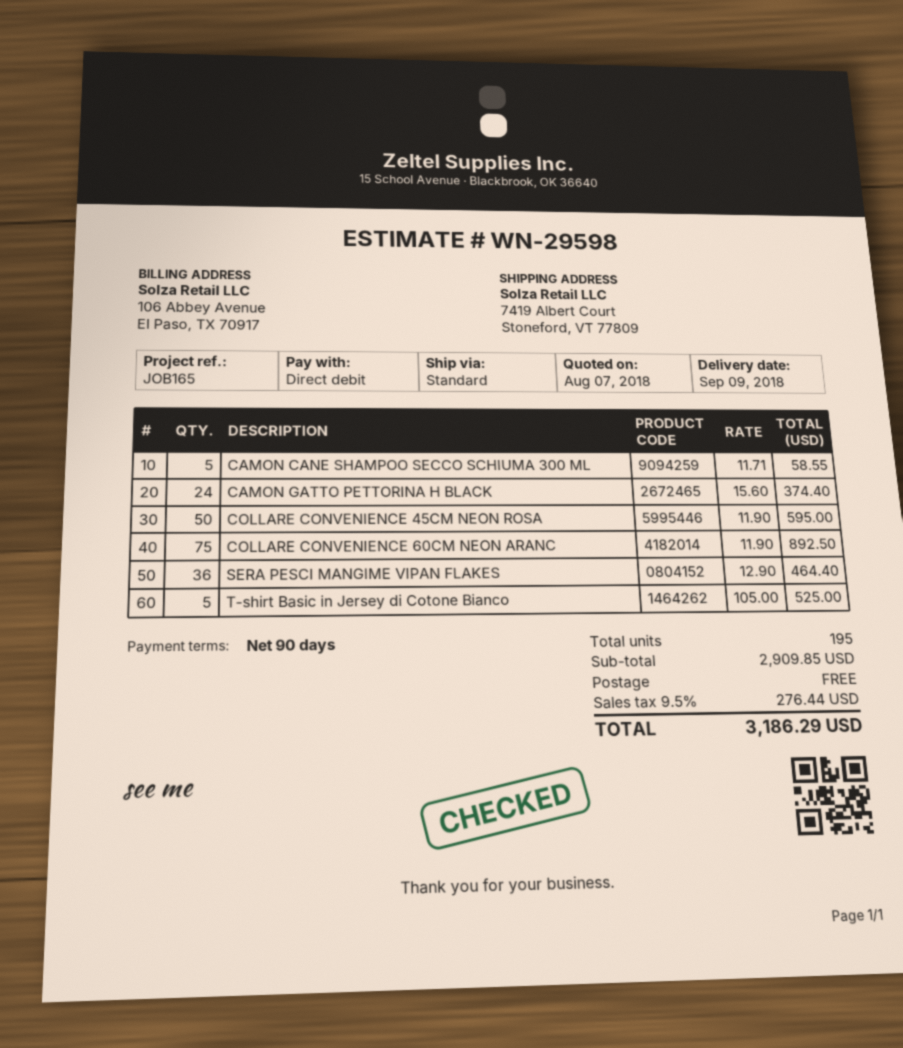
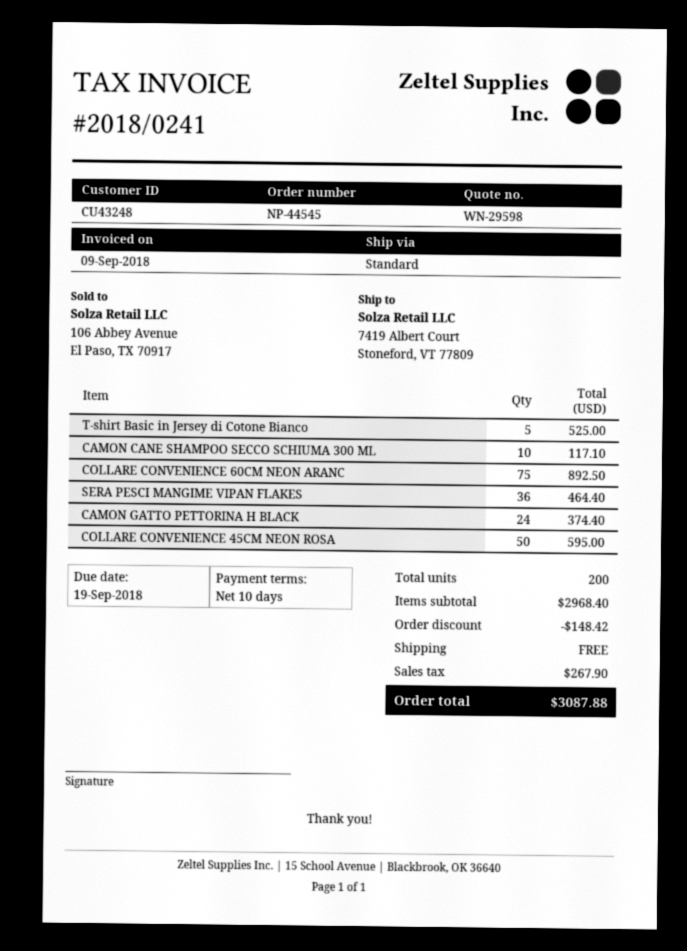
payment terms: 90 days -> 10 days
CAMON CANE SHAMPOO SECCO SCHIUMA 300 ML: 5 for 58.55 -> 10 for 117.10
total quantity: 195 -> 200
subtotal: 2909.85 -> 2968.40
discount: none -> 148.42
tax: 276.44 -> 267.90
total: 3186.29 -> 3087.88

